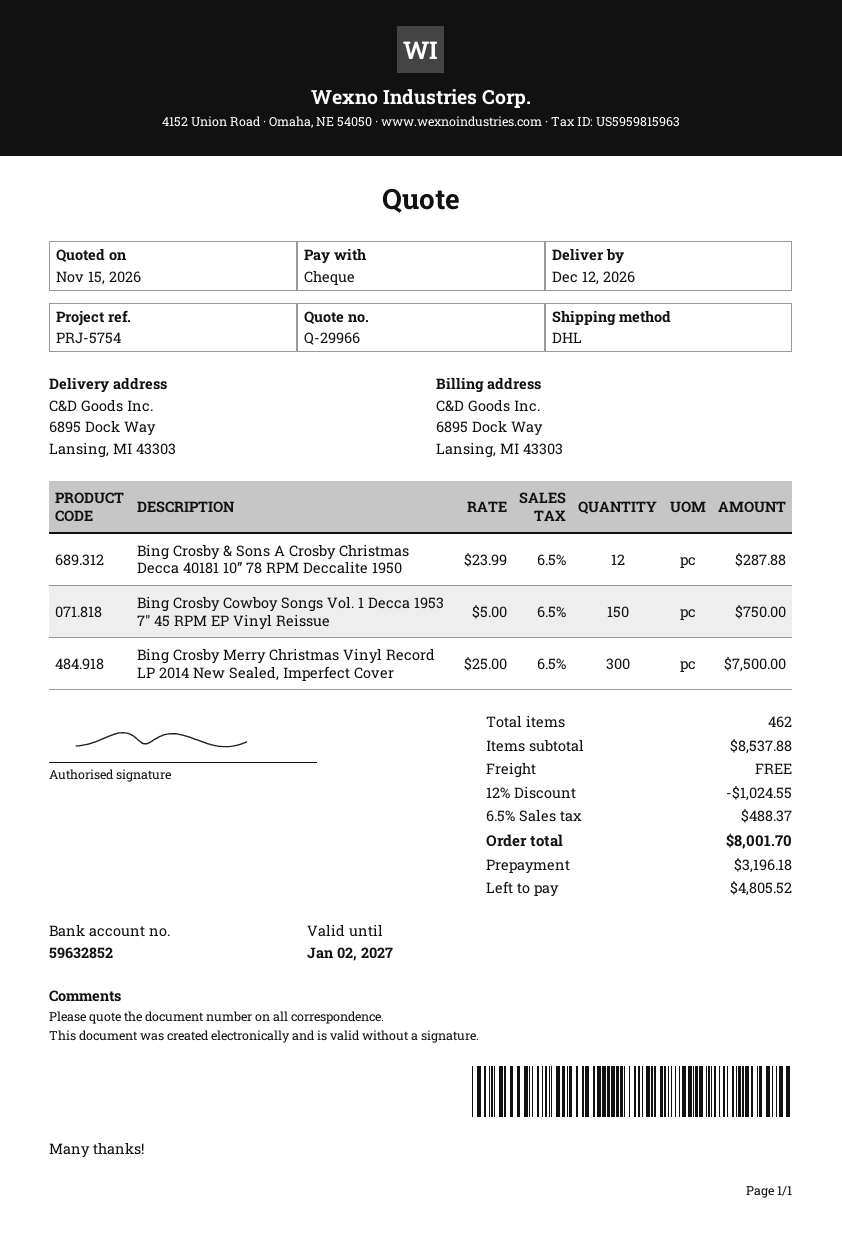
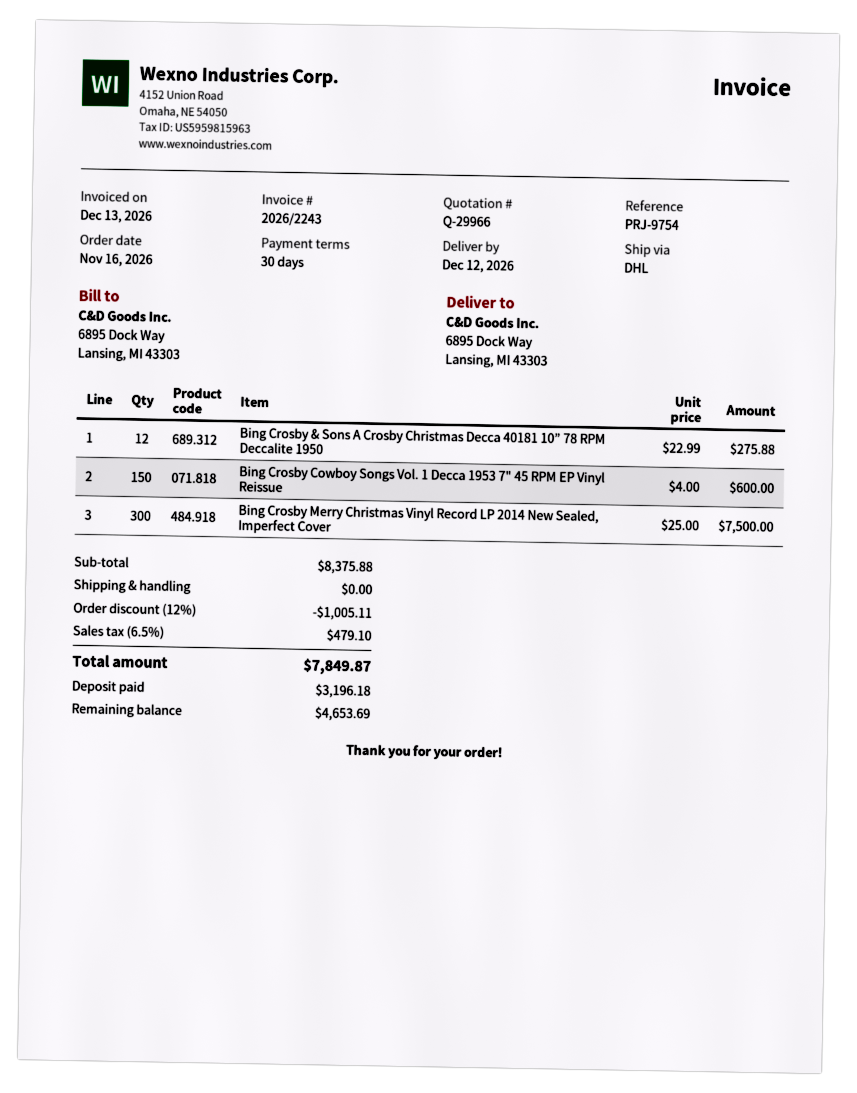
reference: PRJ-5754 -> PRJ-9754
Bing Crosby & Sons A Crosby Christmas Decca 40181 10” 78 RPM Deccalite 1950: 12 x 23.99 = 287.88 -> 12 x 22.99 = 275.88
Bing Crosby Cowboy Songs Vol. 1 Decca 1953 7" 45 RPM EP Vinyl Reissue: 150 x 5.00 = 750.00 -> 150 x 4.00 = 600.00
subtotal: 8537.88 -> 8375.88
discount: 12% = 1024.55 -> 12% = 1005.11
tax: 6.5% = 488.37 -> 6.5% = 479.10
total: 8001.70 -> 7849.87
balance: 4805.52 -> 4653.69

